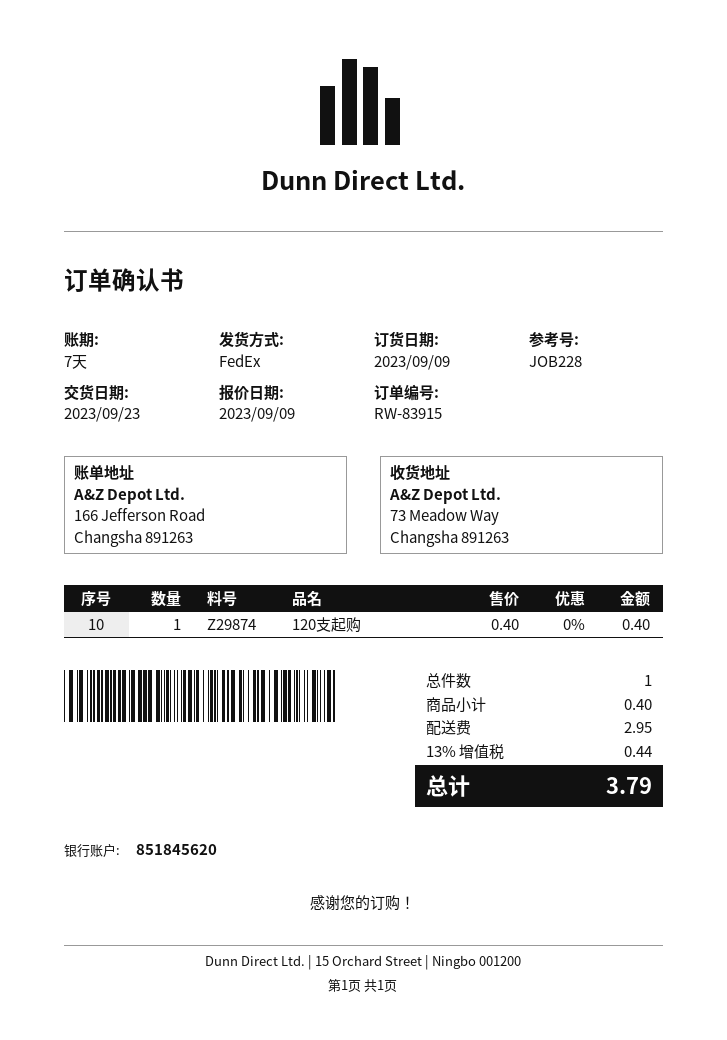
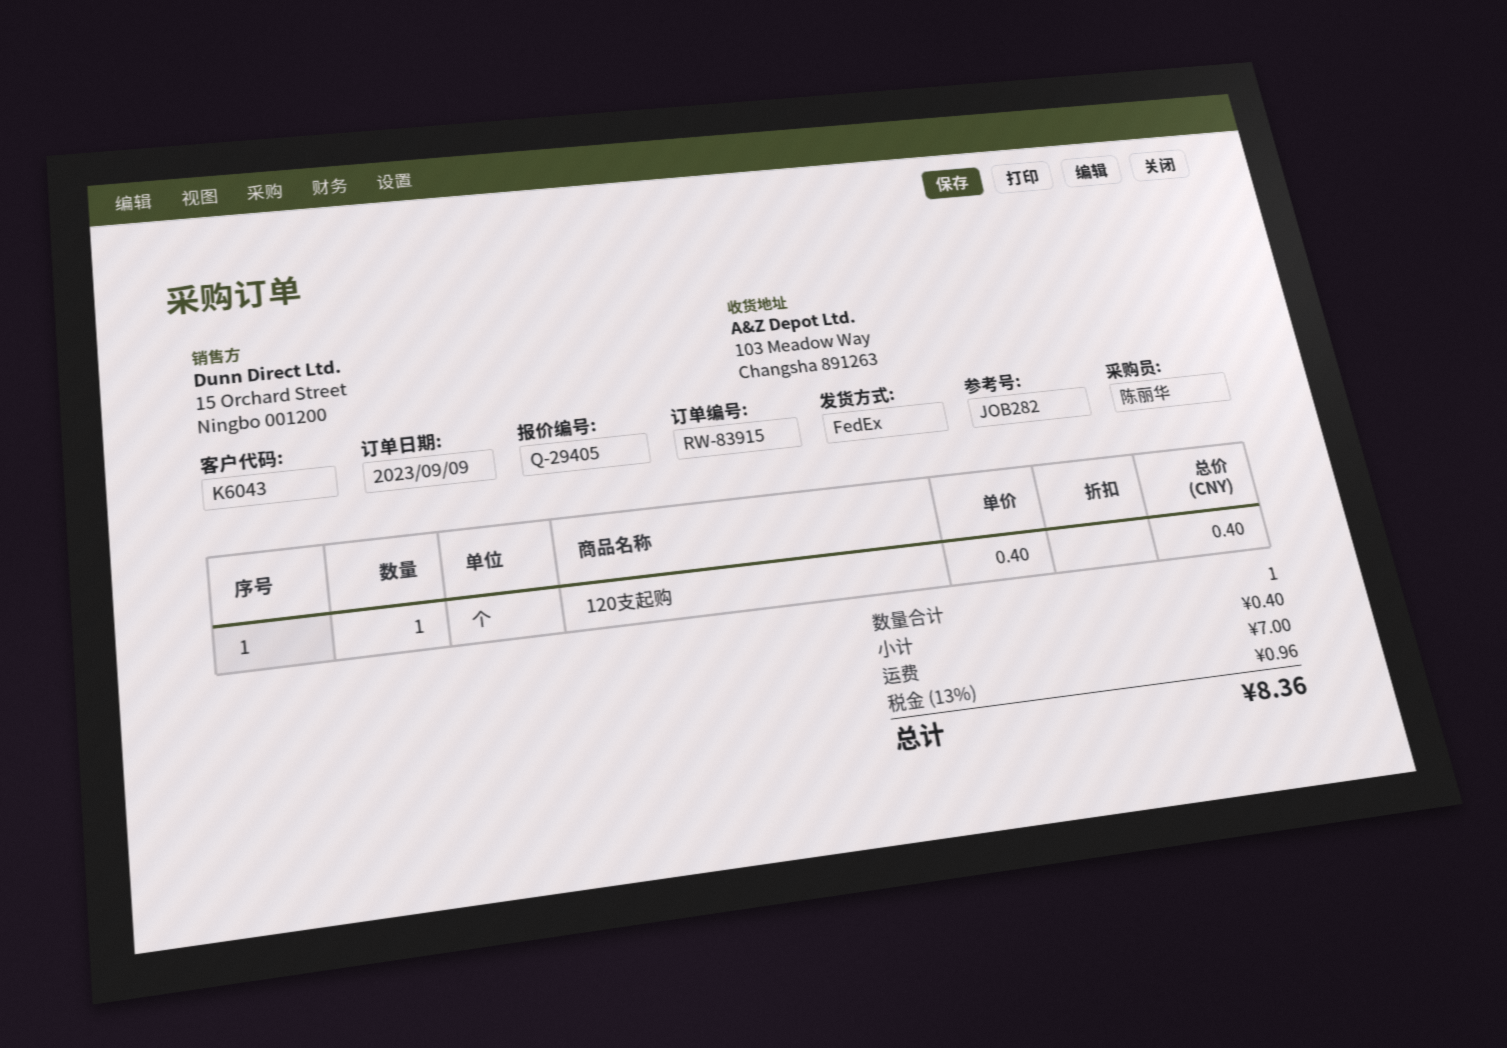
reference: JOB228 -> JOB282
ship to: 73 Meadow Way, Changsha 891263 -> 103 Meadow Way, Changsha 891263
shipping: 2.95 -> 7.00
tax: 13% = 0.44 -> 13% = 0.96
total: 3.79 -> 8.36

